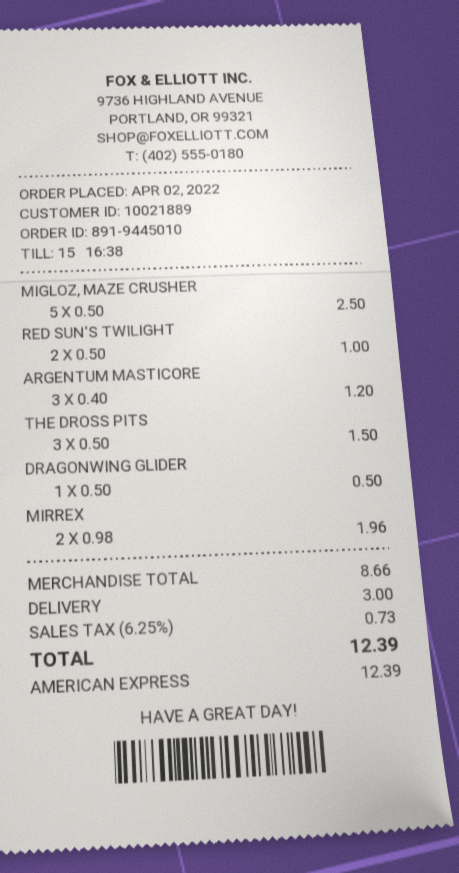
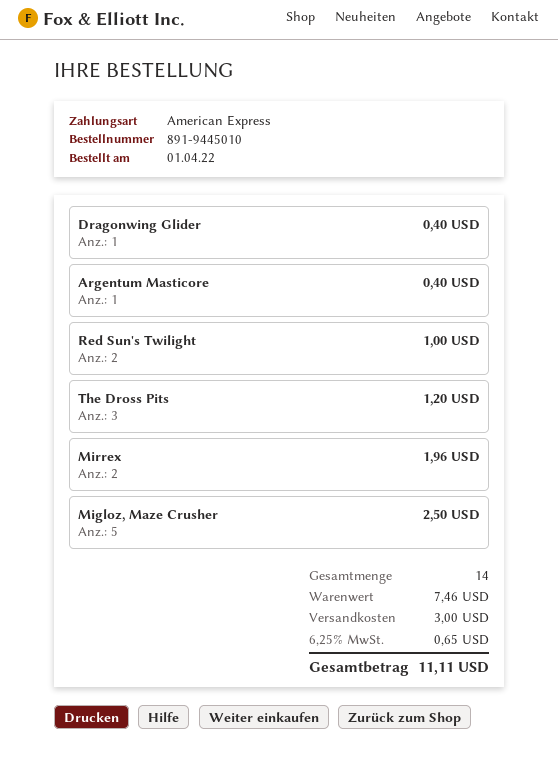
order date: 2022-04-02 -> 2022-04-01
ARGENTUM MASTICORE: 3 for 1.20 -> 1 for 0.40
THE DROSS PITS: 3 for 1.50 -> 3 for 1.20
DRAGONWING GLIDER: 1 for 0.50 -> 1 for 0.40
subtotal: 8.66 -> 7.46
tax: 6.25% = 0.73 -> 6.25% = 0.65
total: 12.39 -> 11.11

